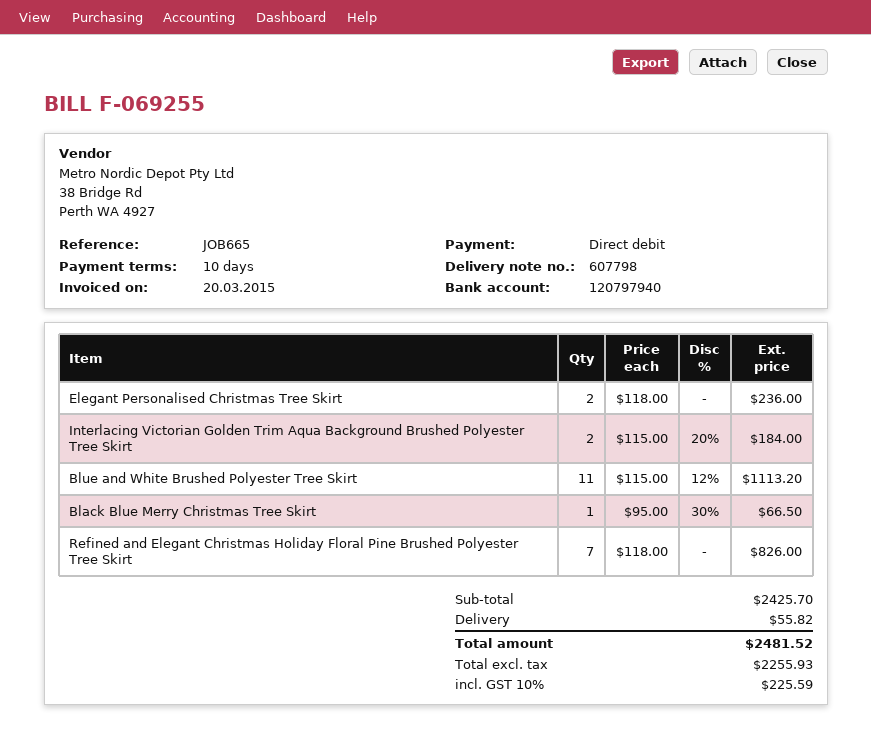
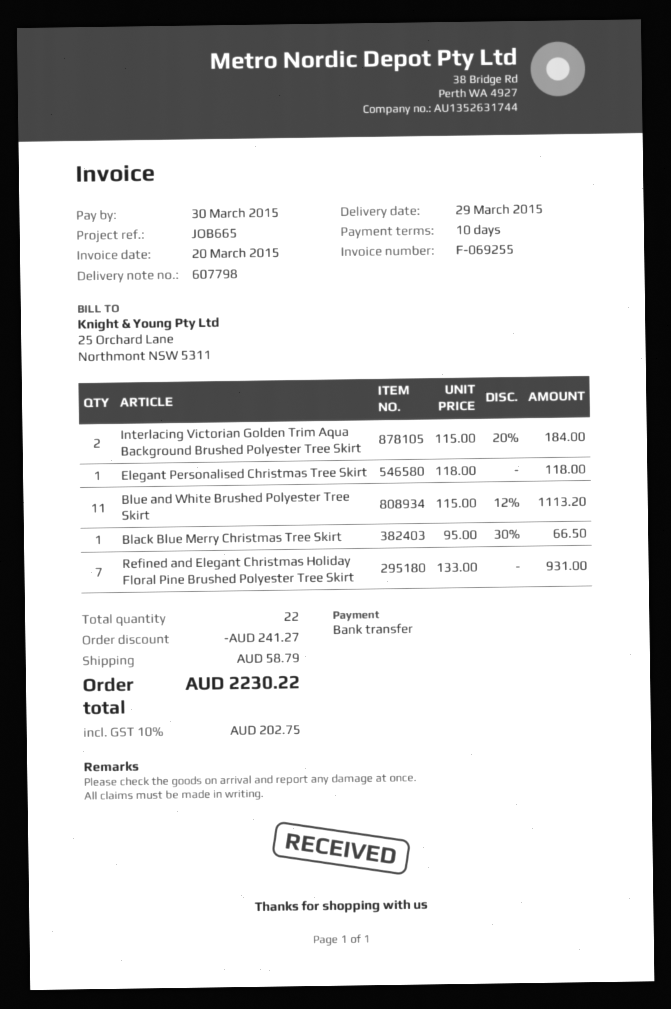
payment method: direct debit -> bank transfer
Elegant Personalised Christmas Tree Skirt: 2 x 118.00 = 236.00 -> 1 x 118.00 = 118.00
Refined and Elegant Christmas Holiday Floral Pine Brushed Polyester Tree Skirt: 7 x 118.00 = 826.00 -> 7 x 133.00 = 931.00
discount: none -> 241.27
shipping: 55.82 -> 58.79
tax: 10% = 225.59 -> 10% = 202.75
total: 2481.52 -> 2230.22

